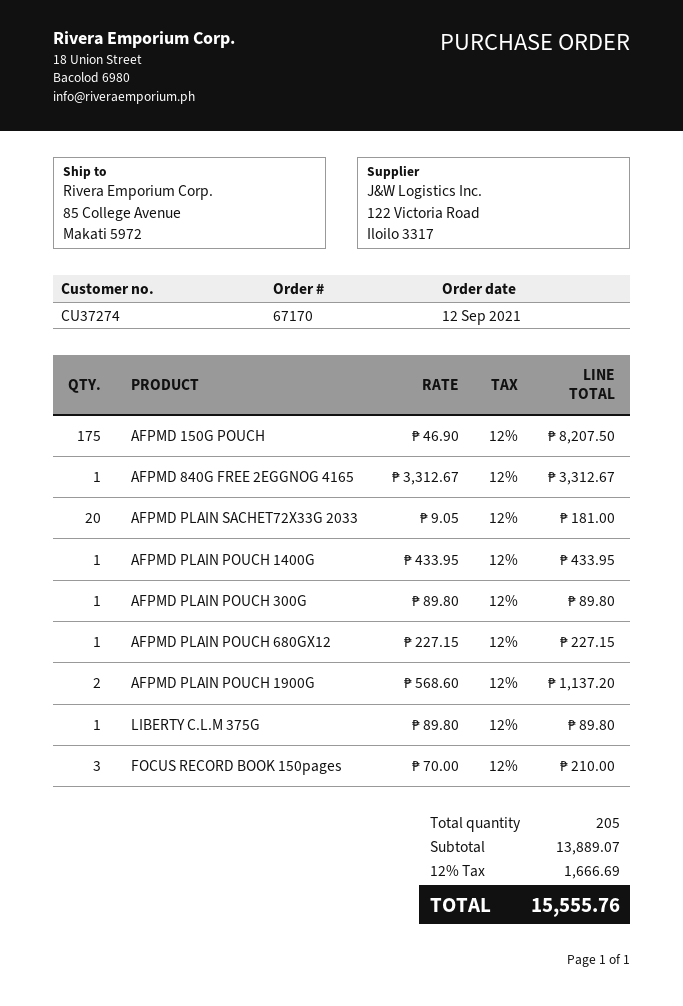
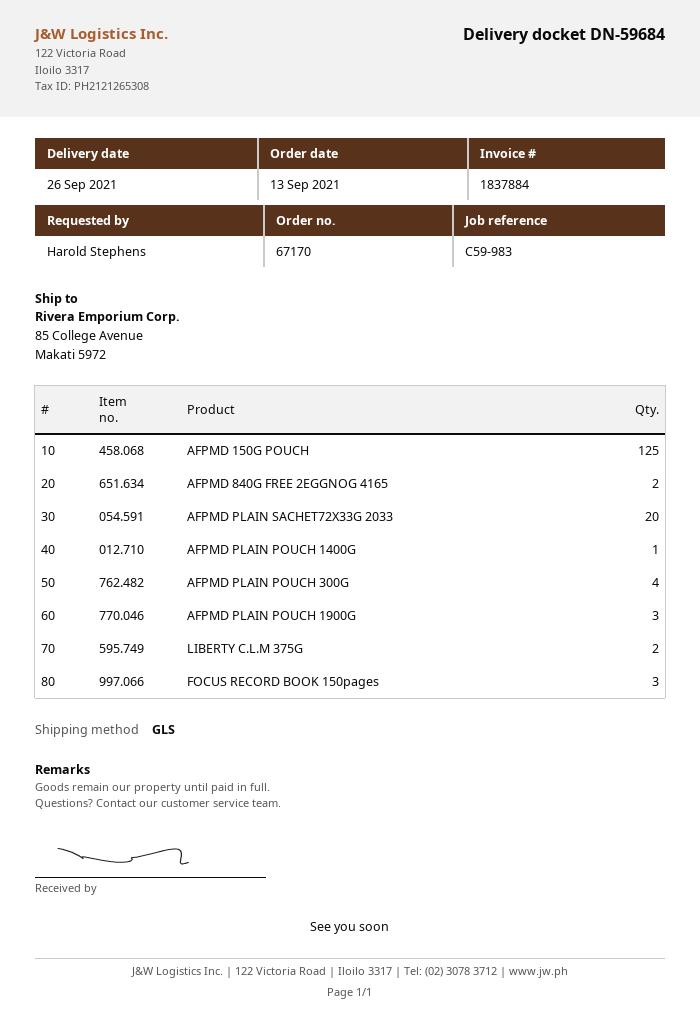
order date: 2021-09-12 -> 2021-09-13
AFPMD 150G POUCH: 175 -> 125
AFPMD 840G FREE 2EGGNOG 4165: 1 -> 2
AFPMD PLAIN POUCH 300G: 1 -> 4
AFPMD PLAIN POUCH 680GX12: 1 -> none
AFPMD PLAIN POUCH 1900G: 2 -> 3
LIBERTY C.L.M 375G: 1 -> 2

